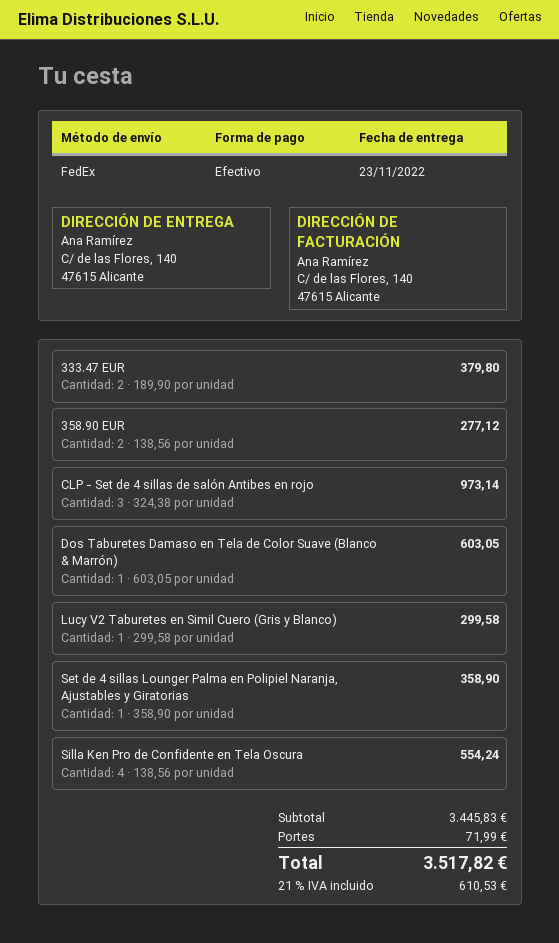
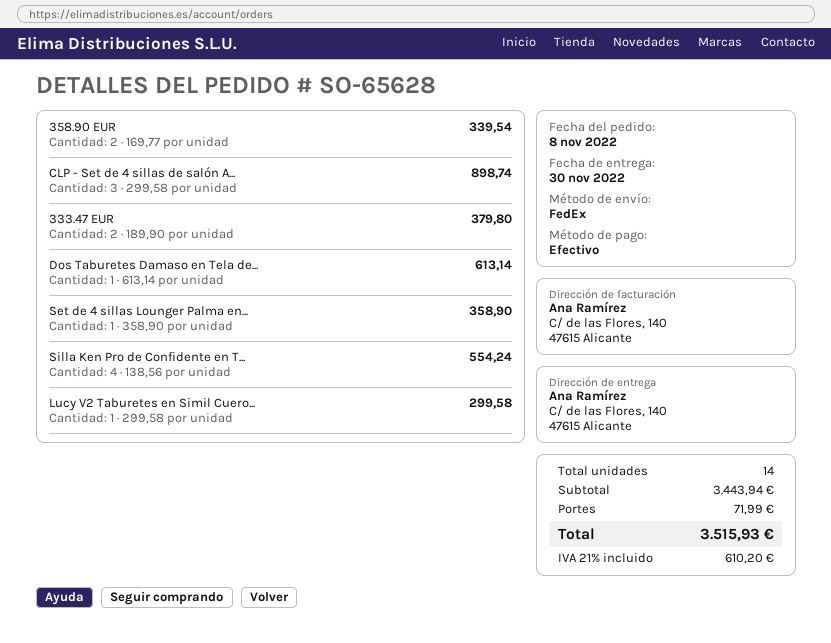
delivery date: 2022-11-23 -> 2022-11-30
358.90 EUR: 2 x 138.56 = 277.12 -> 2 x 169.77 = 339.54
CLP - Set de 4 sillas de salón Antibes en rojo: 3 x 324.38 = 973.14 -> 3 x 299.58 = 898.74
Dos Taburetes Damaso en Tela de Color Suave (Blanco & Marrón): 1 x 603.05 = 603.05 -> 1 x 613.14 = 613.14
subtotal: 3445.83 -> 3443.94
tax: 21% = 610.53 -> 21% = 610.20
total: 3517.82 -> 3515.93

